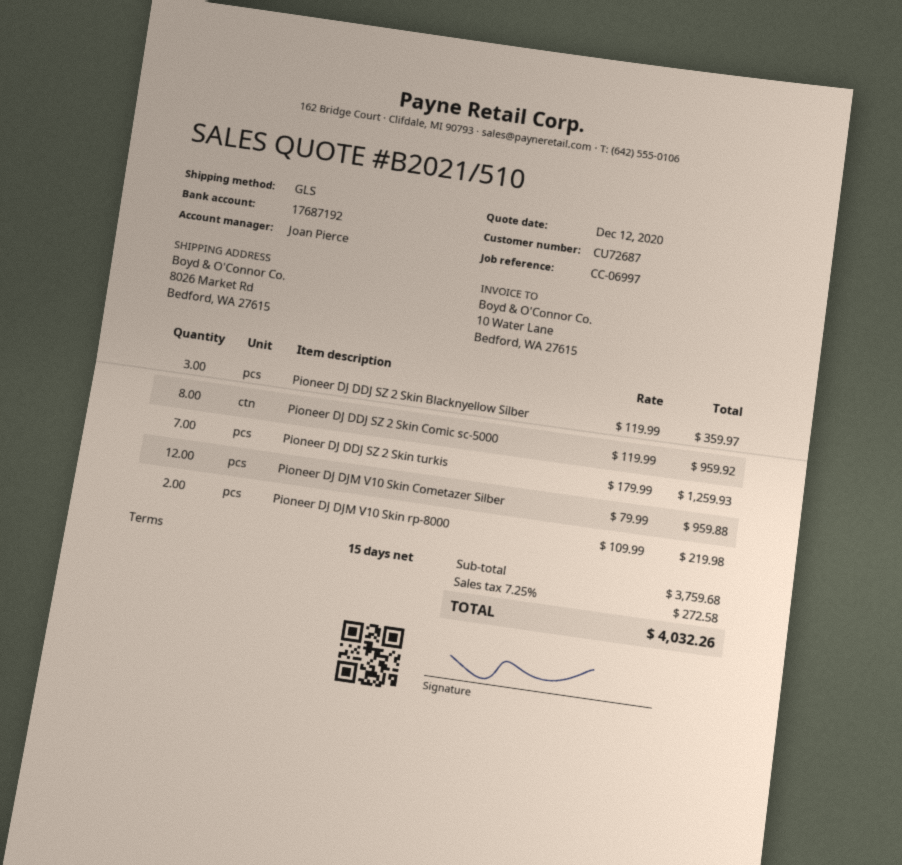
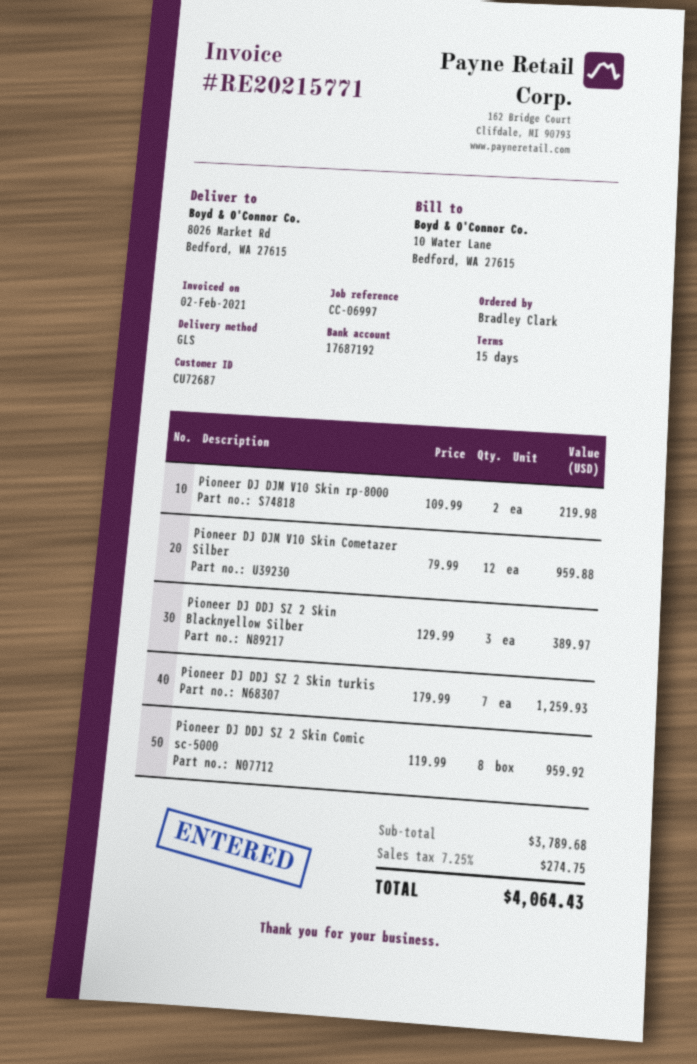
Pioneer DJ DDJ SZ 2 Skin Blacknyellow Silber: 3 x 119.99 = 359.97 -> 3 x 129.99 = 389.97
subtotal: 3759.68 -> 3789.68
tax: 7.25% = 272.58 -> 7.25% = 274.75
total: 4032.26 -> 4064.43

